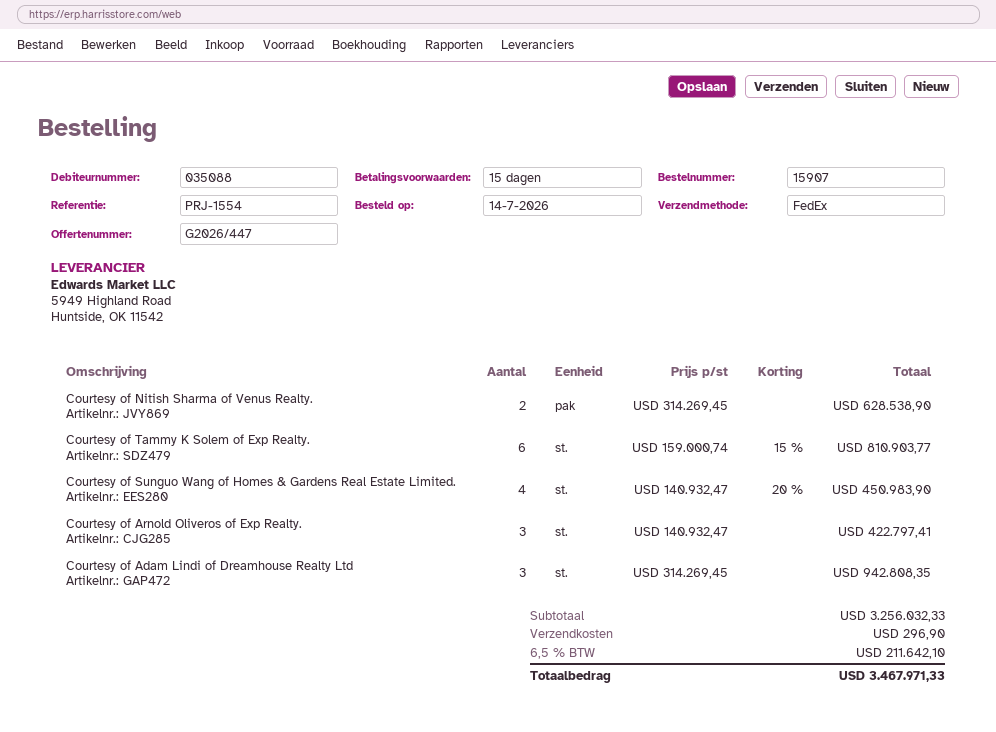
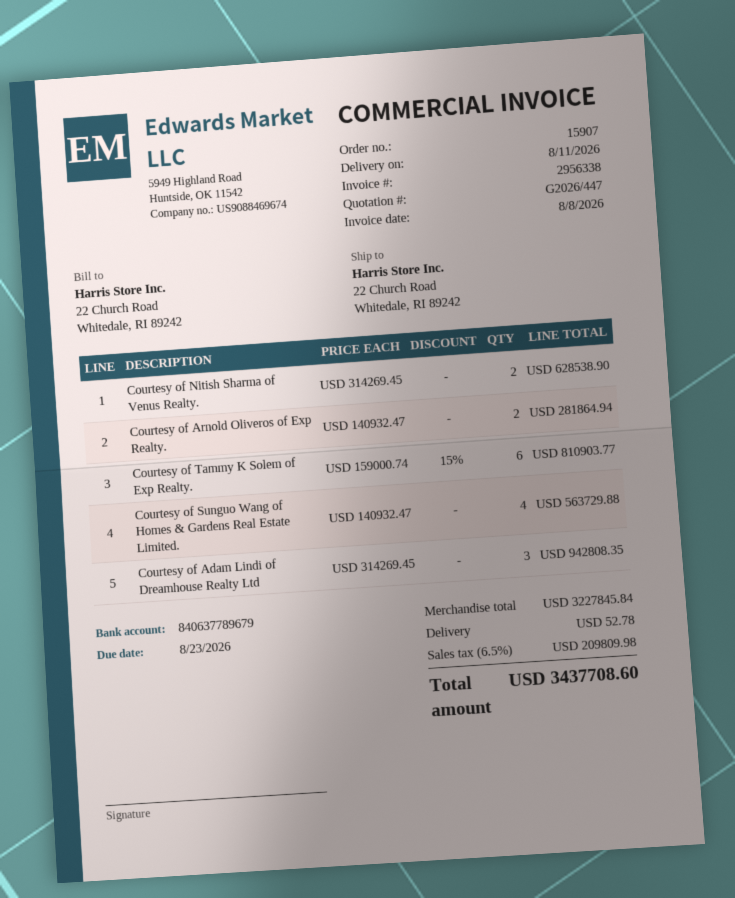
Courtesy of Sunguo Wang of Homes & Gardens Real Estate Limited.: 4 x 140932.47 - 20% = 450983.90 -> 4 x 140932.47 = 563729.88
Courtesy of Arnold Oliveros of Exp Realty.: 3 x 140932.47 = 422797.41 -> 2 x 140932.47 = 281864.94
subtotal: 3256032.33 -> 3227845.84
shipping: 296.90 -> 52.78
tax: 6.5% = 211642.10 -> 6.5% = 209809.98
total: 3467971.33 -> 3437708.60

